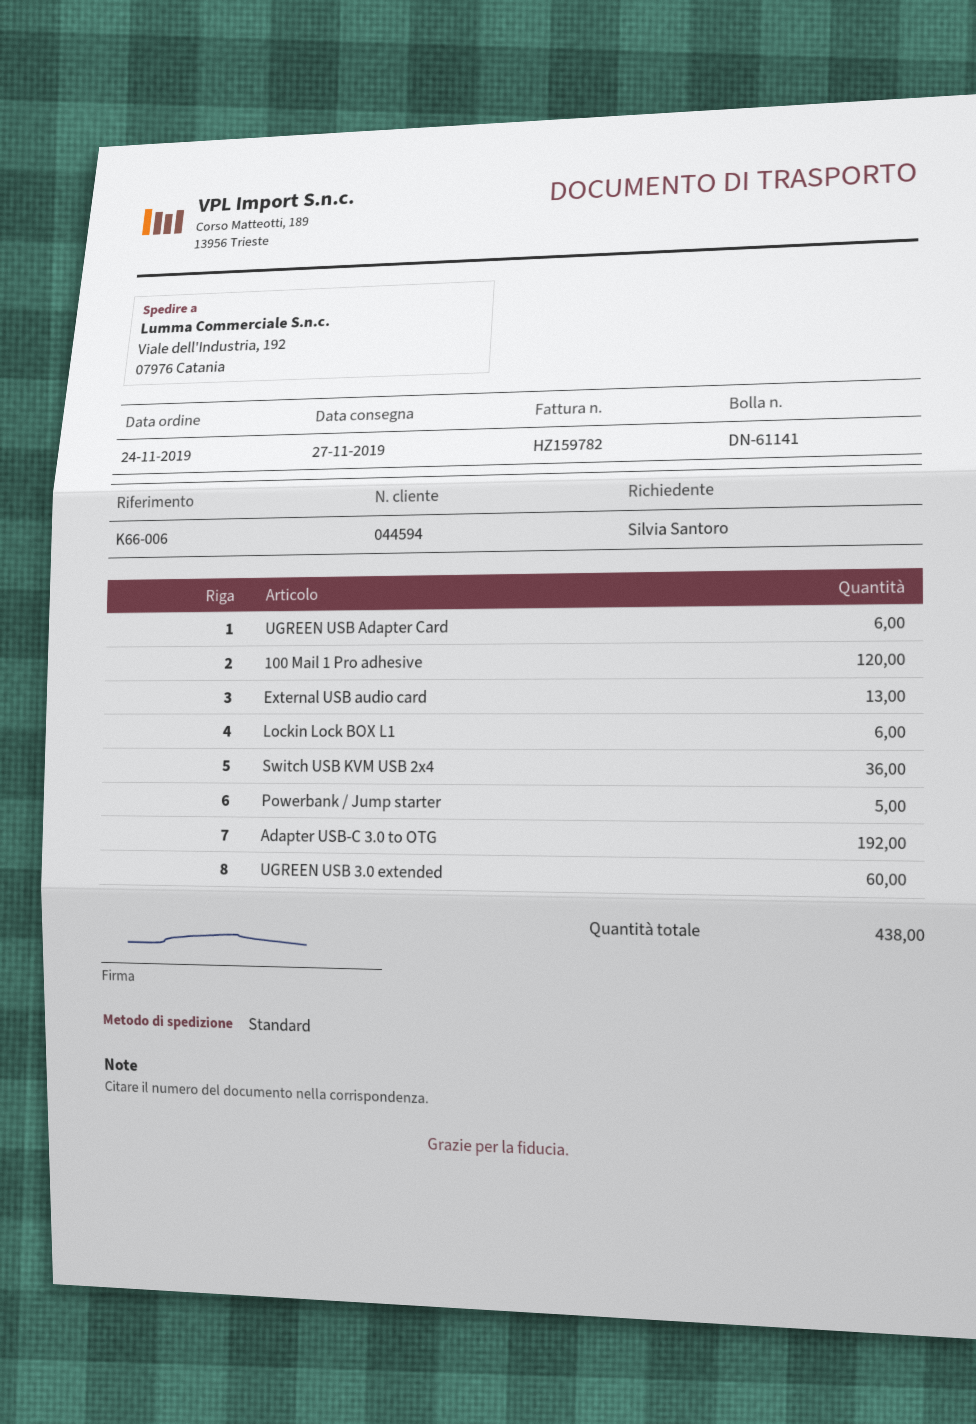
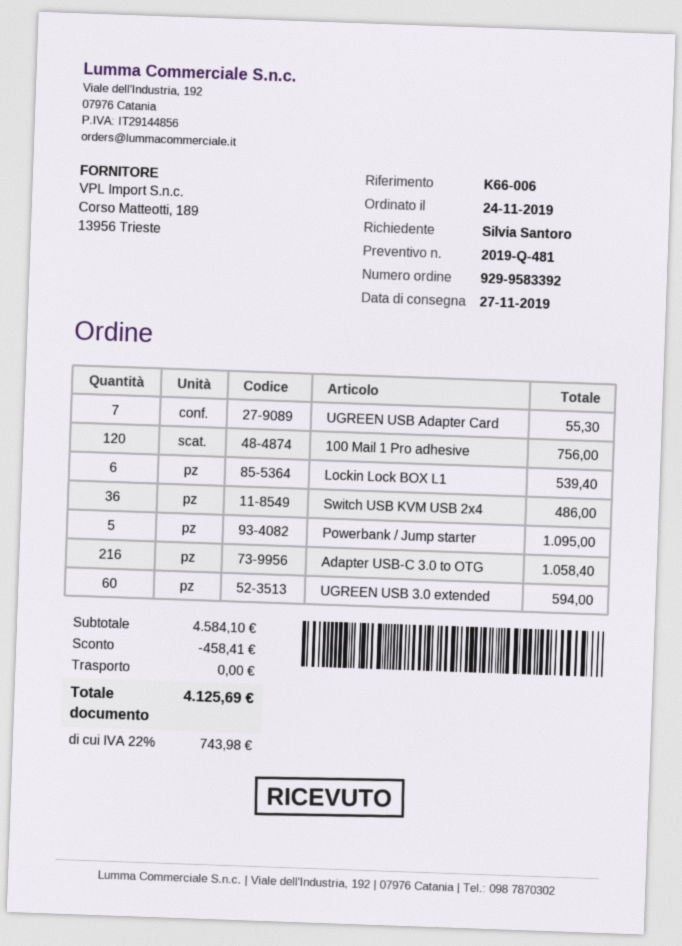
UGREEN USB Adapter Card: 6 -> 7
External USB audio card: 13 -> none
Adapter USB-C 3.0 to OTG: 192 -> 216

